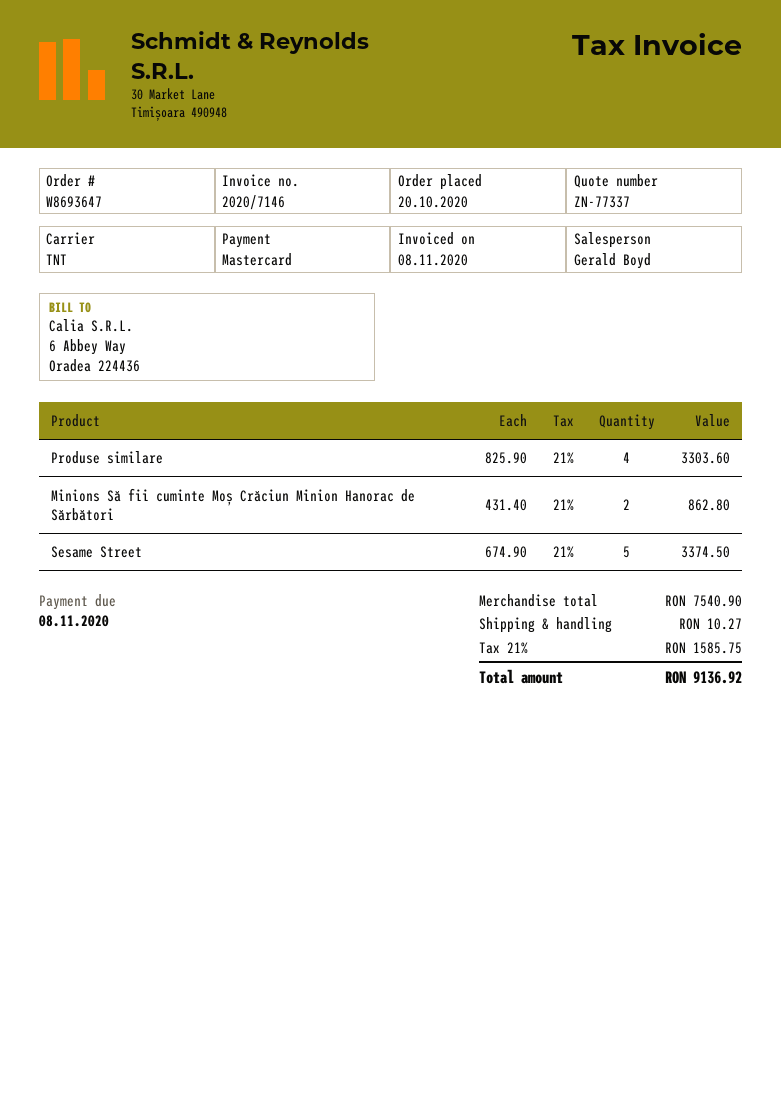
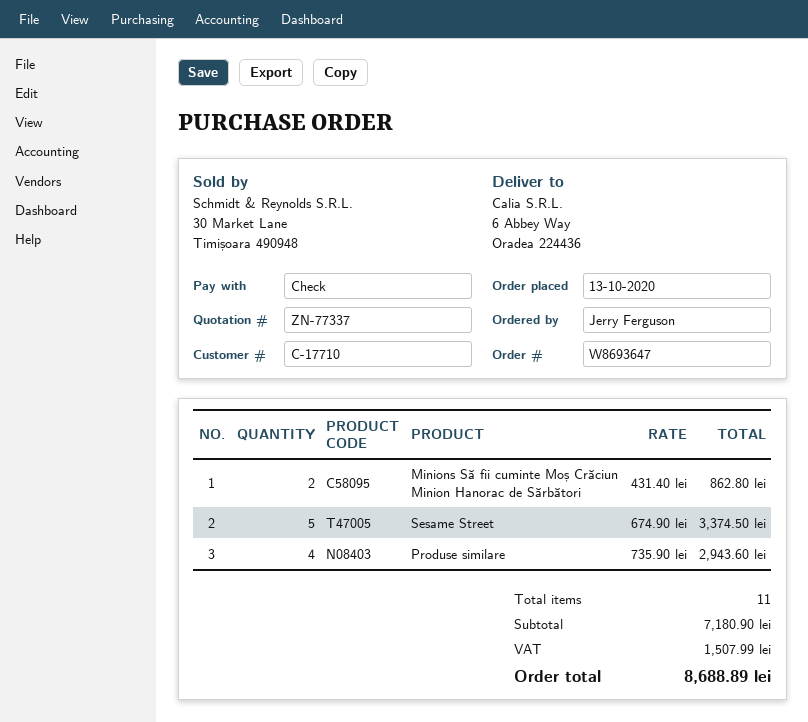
order date: 2020-10-20 -> 2020-10-13
payment method: Mastercard -> cheque
Produse similare: 4 x 825.90 = 3303.60 -> 4 x 735.90 = 2943.60
subtotal: 7540.90 -> 7180.90
shipping: 10.27 -> none
tax: 1585.75 -> 1507.99
total: 9136.92 -> 8688.89

